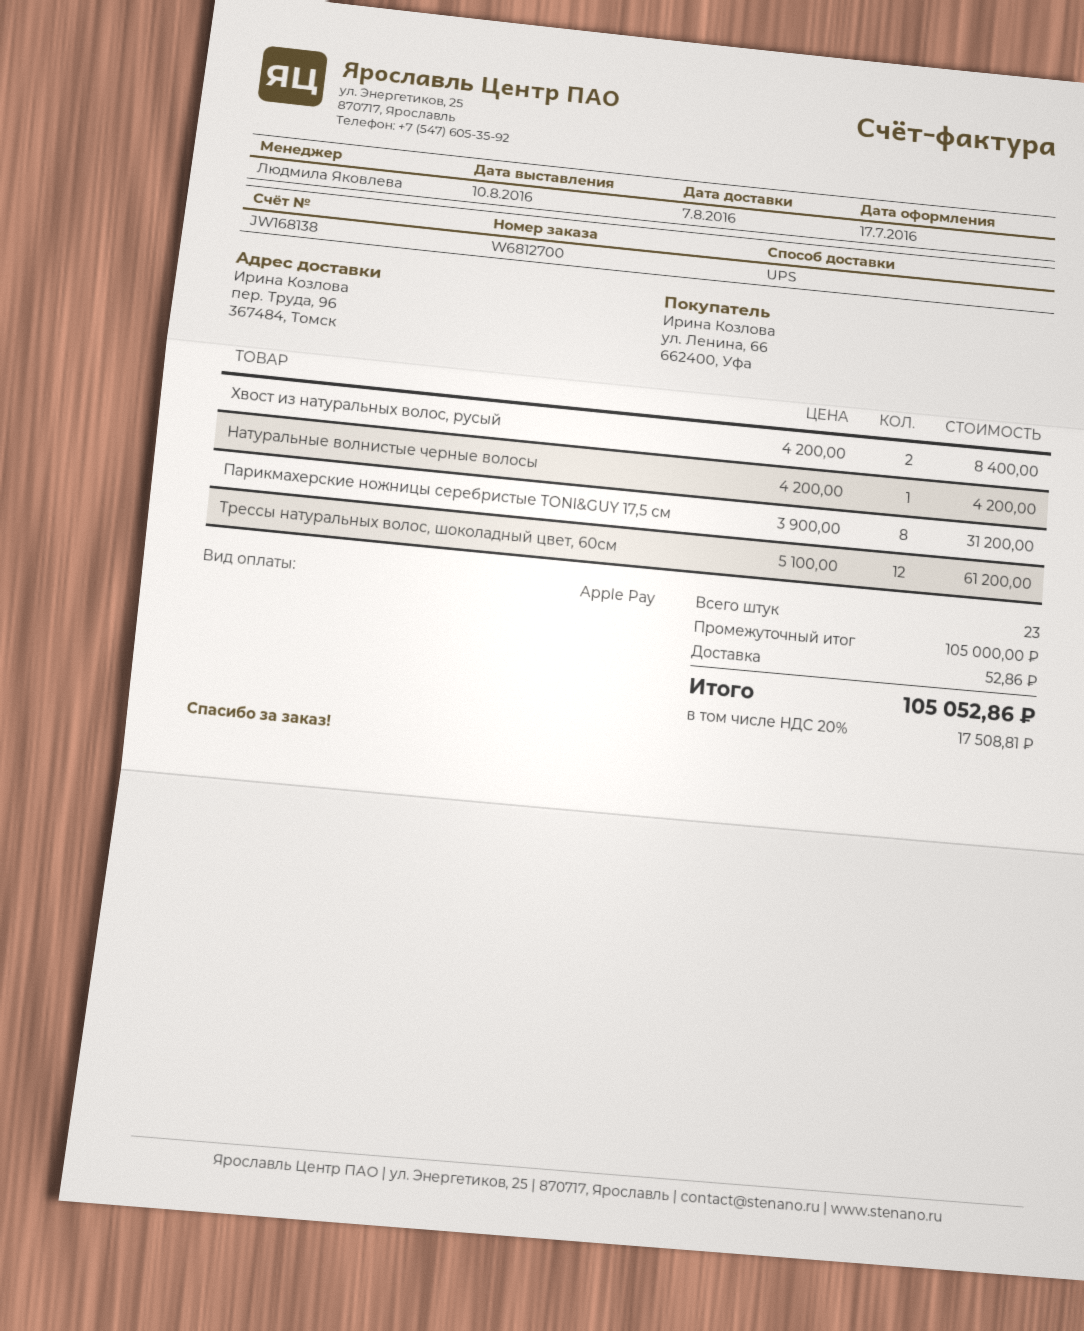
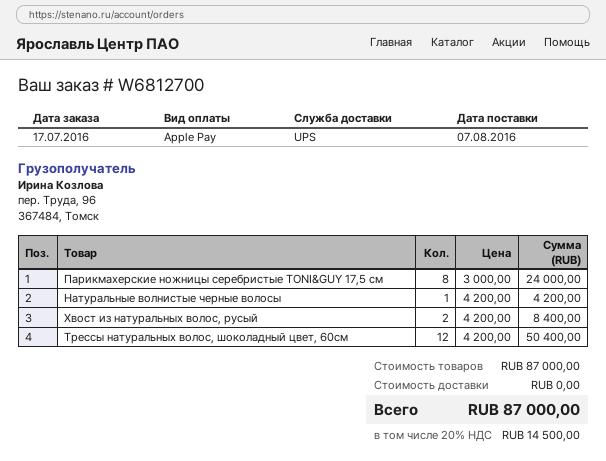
Парикмахерские ножницы серебристые TONI&GUY 17,5 см: 8 x 3900.00 = 31200.00 -> 8 x 3000.00 = 24000.00
Трессы натуральных волос, шоколадный цвет, 60см: 12 x 5100.00 = 61200.00 -> 12 x 4200.00 = 50400.00
subtotal: 105000.00 -> 87000.00
shipping: 52.86 -> 0.00
tax: 20% = 17508.81 -> 20% = 14500.00
total: 105052.86 -> 87000.00

